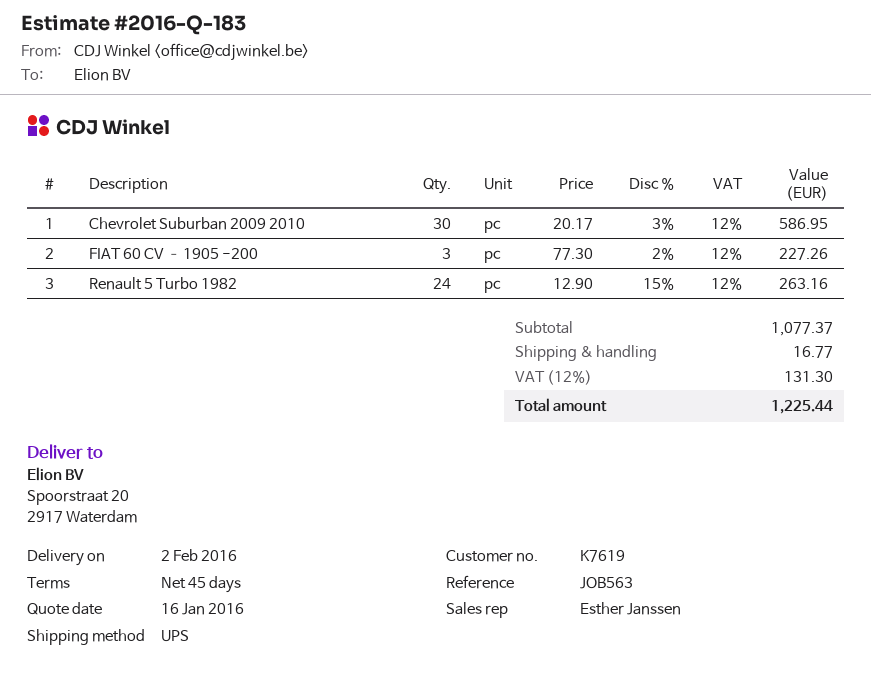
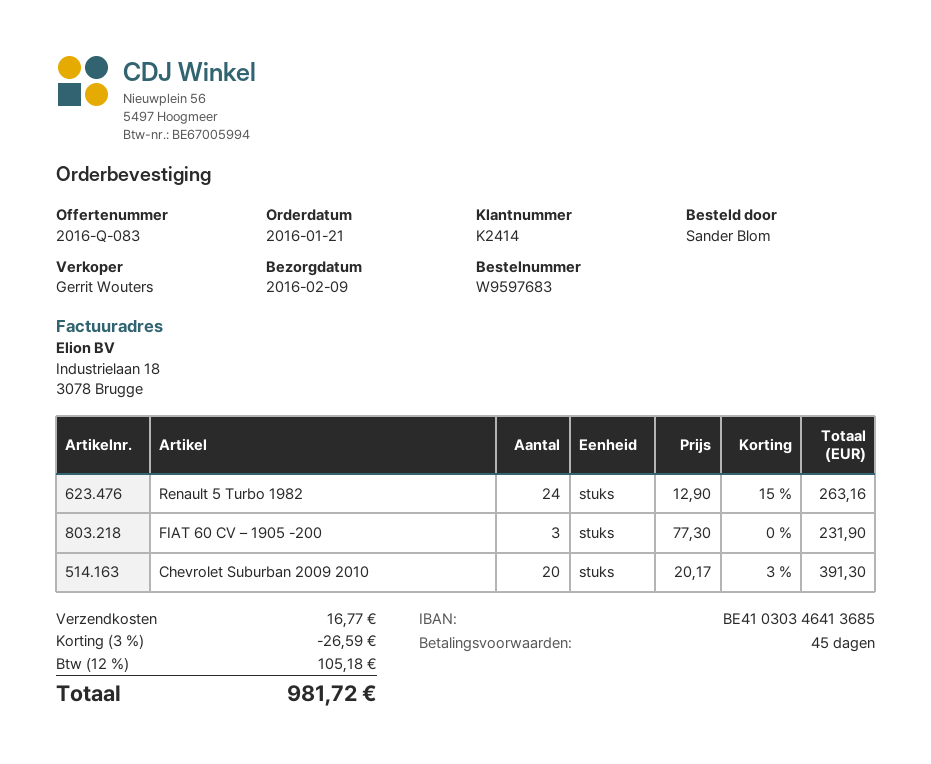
quote number: 2016-Q-183 -> 2016-Q-083
delivery date: 2016-02-02 -> 2016-02-09
customer number: K7619 -> K2414
sales rep: Esther Janssen -> Gerrit Wouters
Chevrolet Suburban 2009 2010: 30 x 20.17 - 3% = 586.95 -> 20 x 20.17 - 3% = 391.30
FIAT 60 CV – 1905 -200: 3 x 77.30 - 2% = 227.26 -> 3 x 77.30 = 231.90
discount: none -> 3% = 26.59
tax: 12% = 131.30 -> 12% = 105.18
total: 1225.44 -> 981.72

